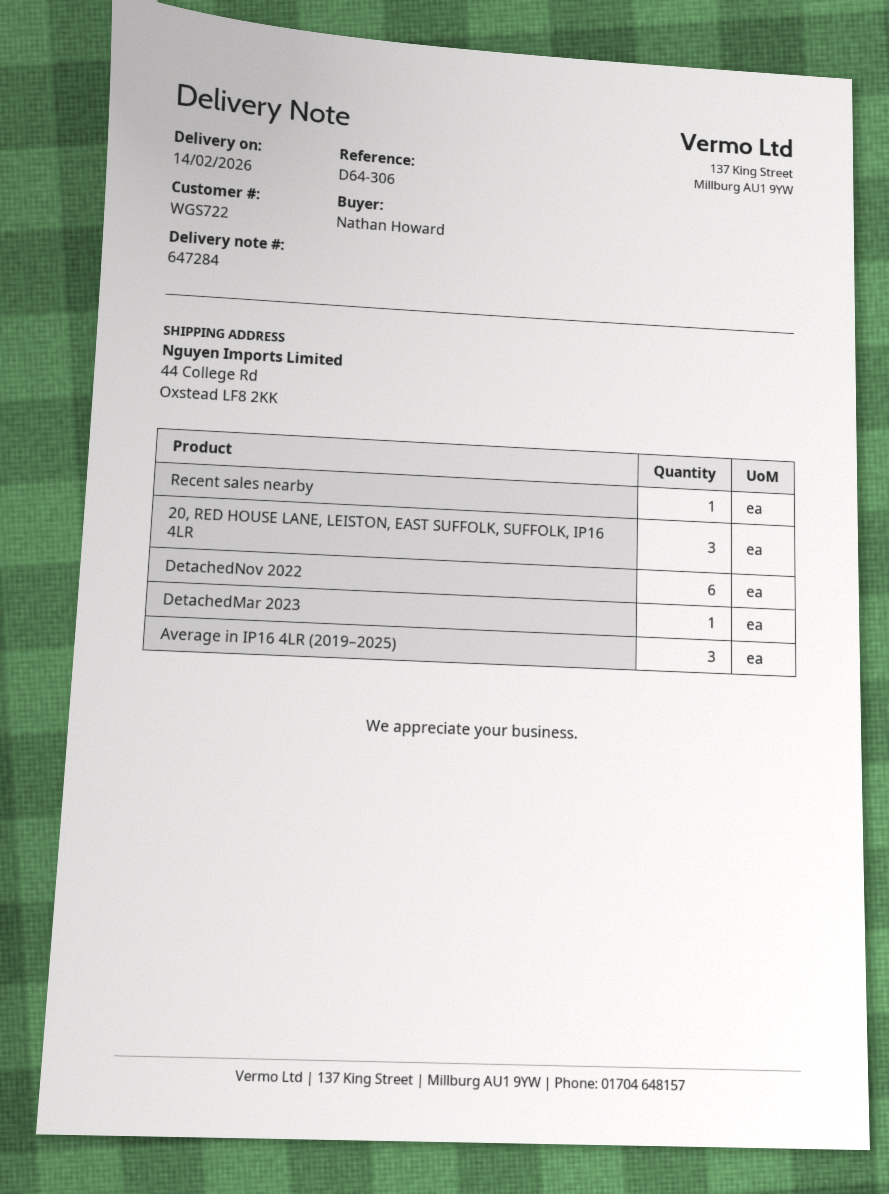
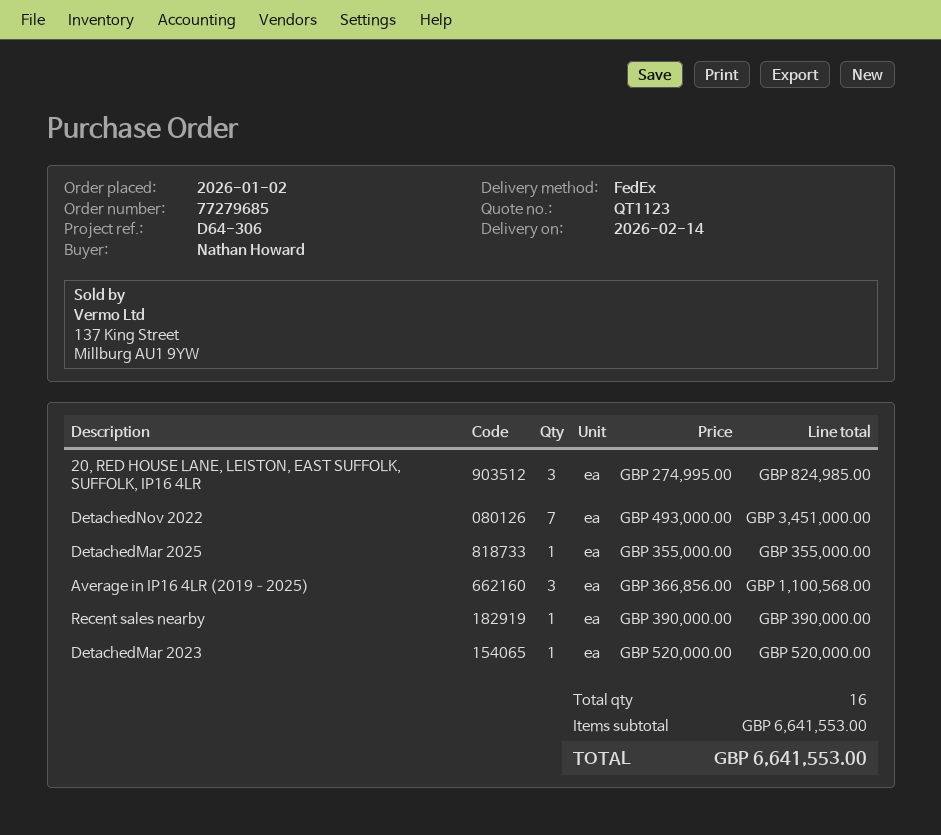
DetachedNov 2022: 6 -> 7
DetachedMar 2025: none -> 1

